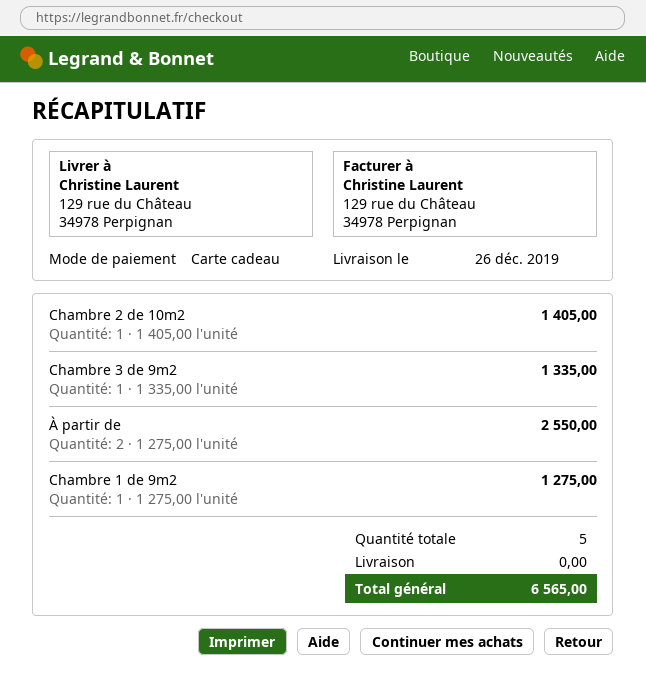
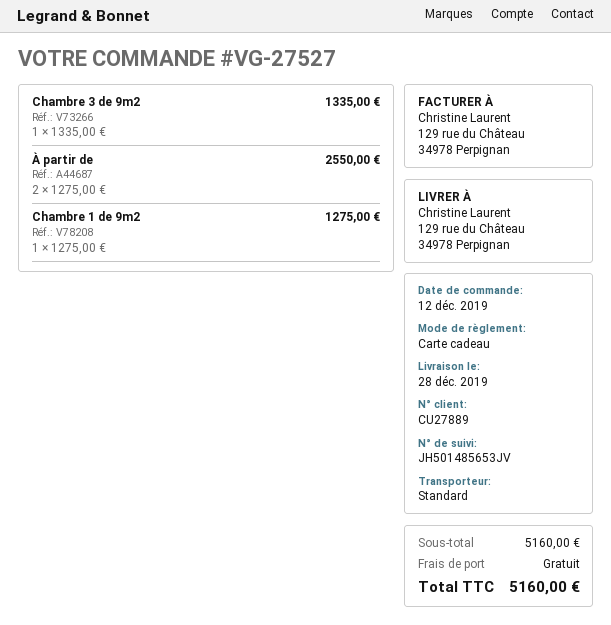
delivery date: 2019-12-26 -> 2019-12-28
Chambre 2 de 10m2: 1 x 1405.00 = 1405.00 -> none
total: 6565.00 -> 5160.00

